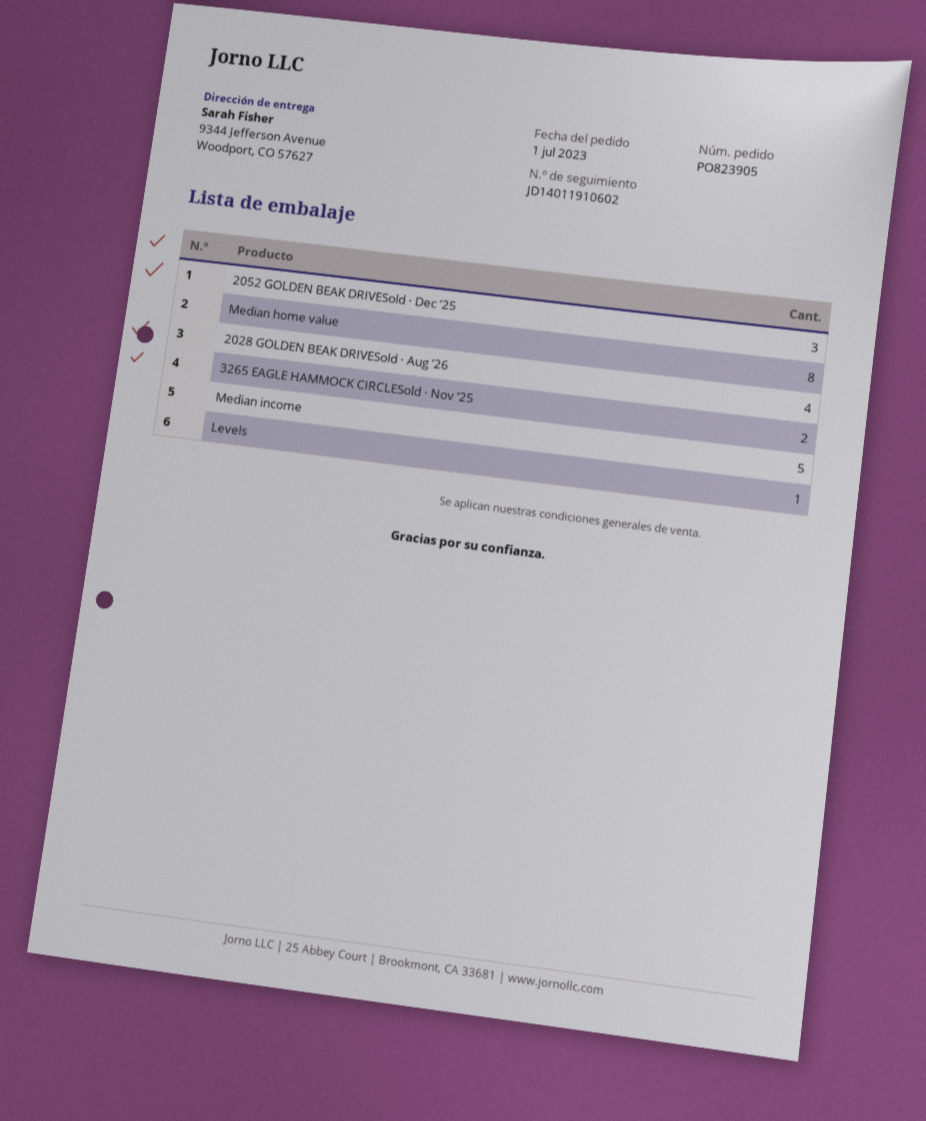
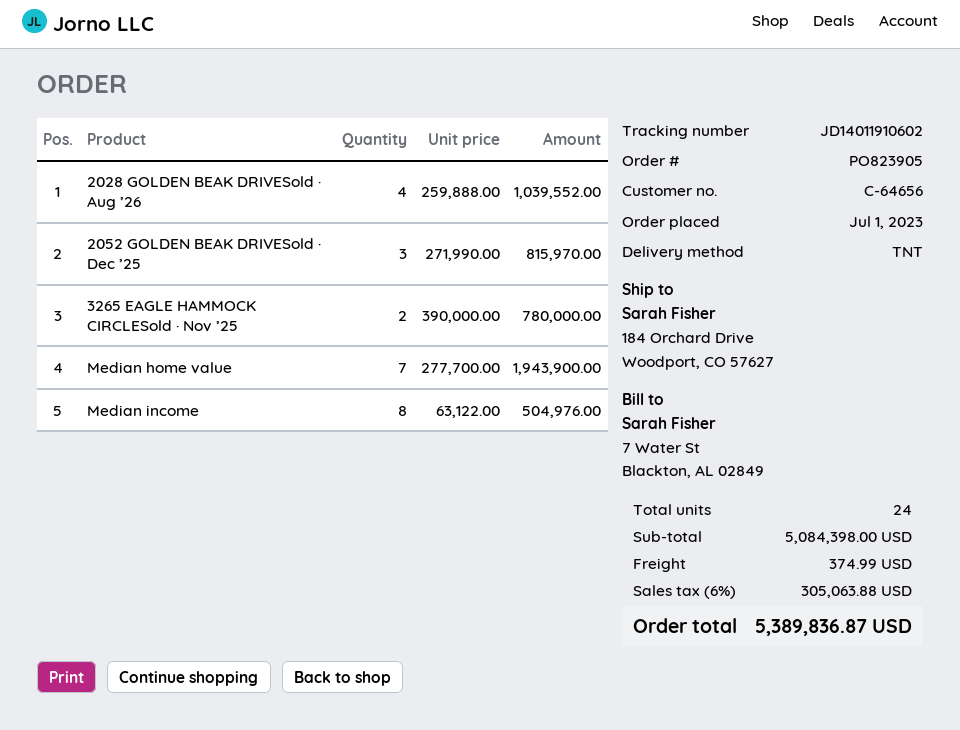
ship to: 9344 Jefferson Avenue, Woodport, CO 57627 -> 184 Orchard Drive, Woodport, CO 57627
Median home value: 8 -> 7
Median income: 5 -> 8
Levels: 1 -> none

